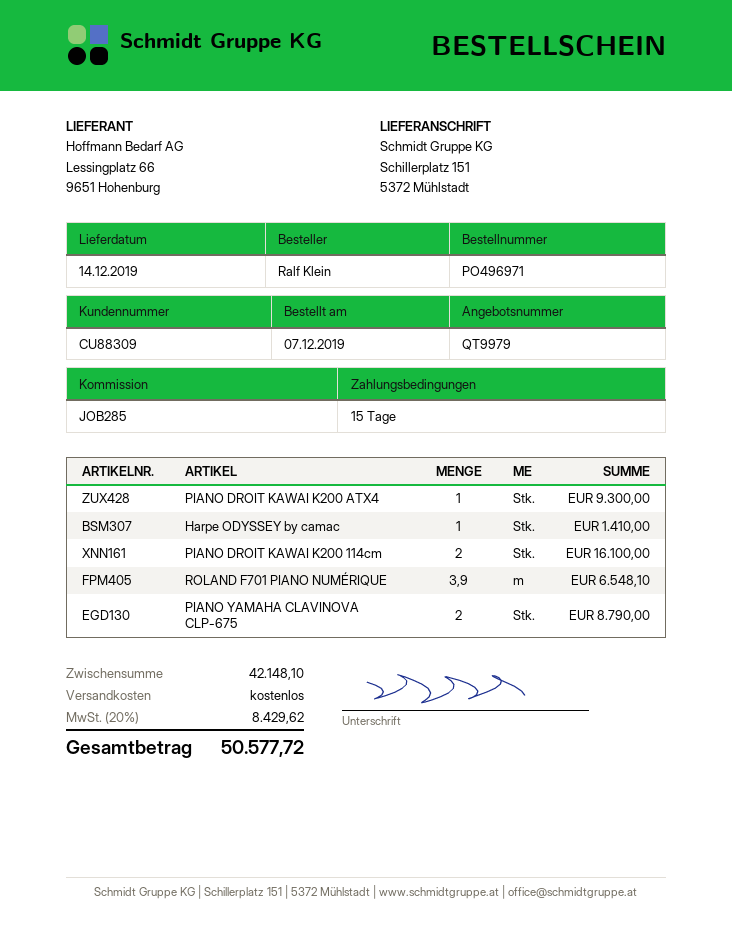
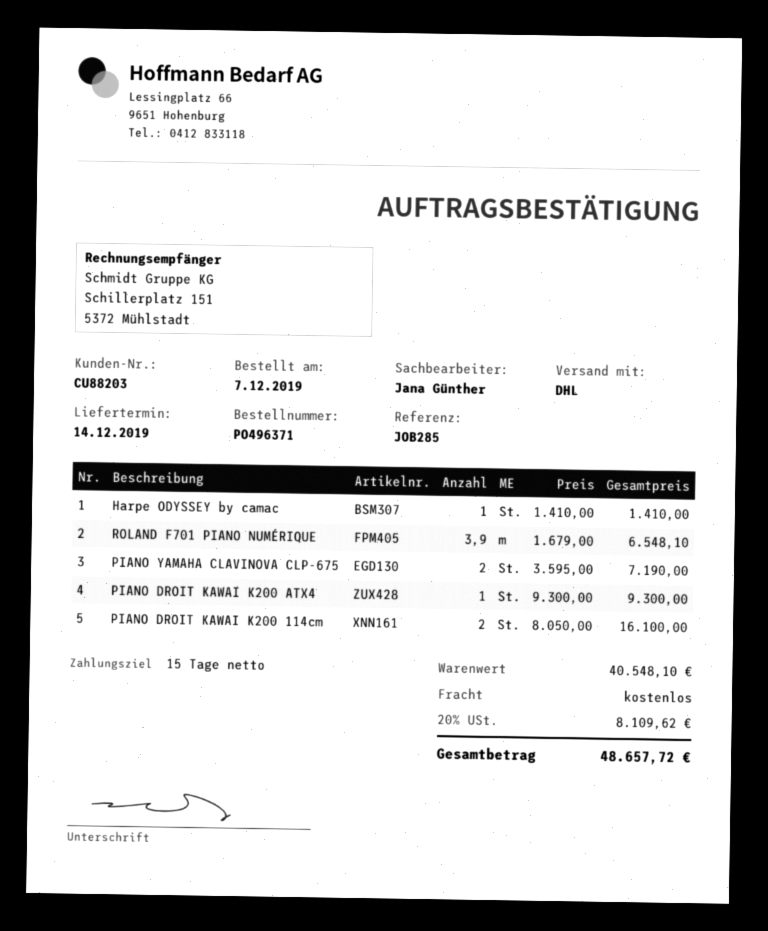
order number: PO496971 -> PO496371
customer number: CU88309 -> CU88203
PIANO YAMAHA CLAVINOVA CLP-675: 2 for 8790.00 -> 2 for 7190.00
subtotal: 42148.10 -> 40548.10
tax: 20% = 8429.62 -> 20% = 8109.62
total: 50577.72 -> 48657.72

